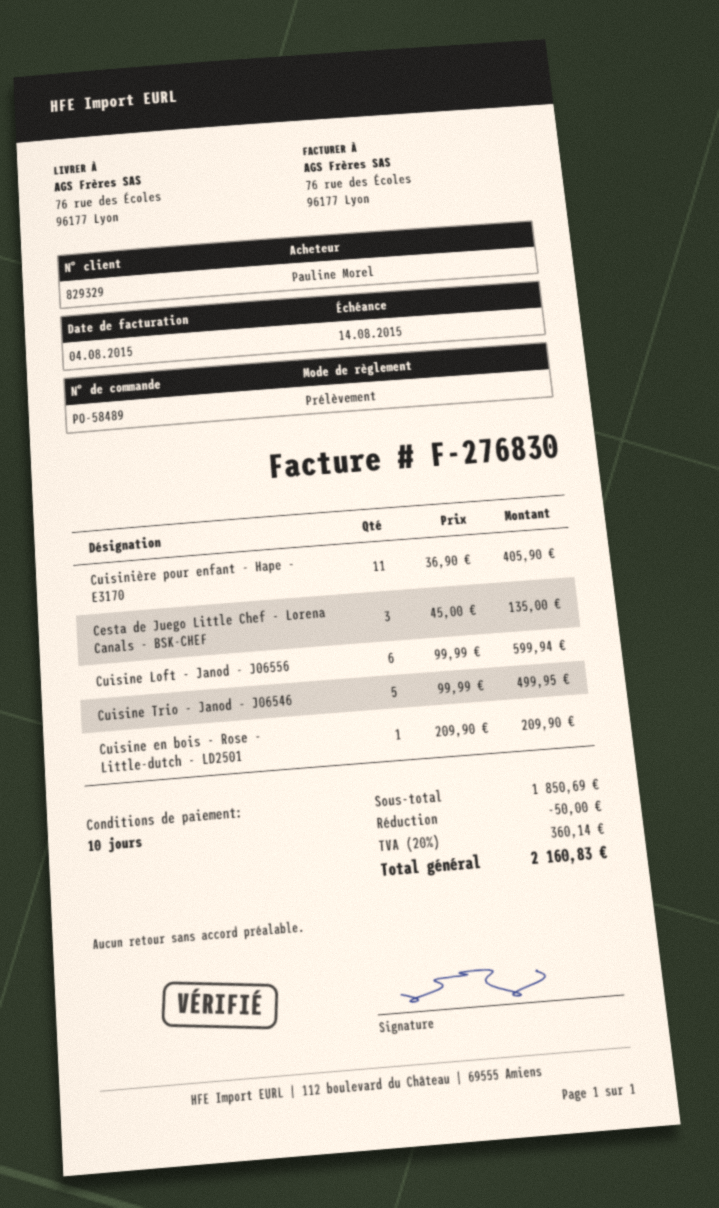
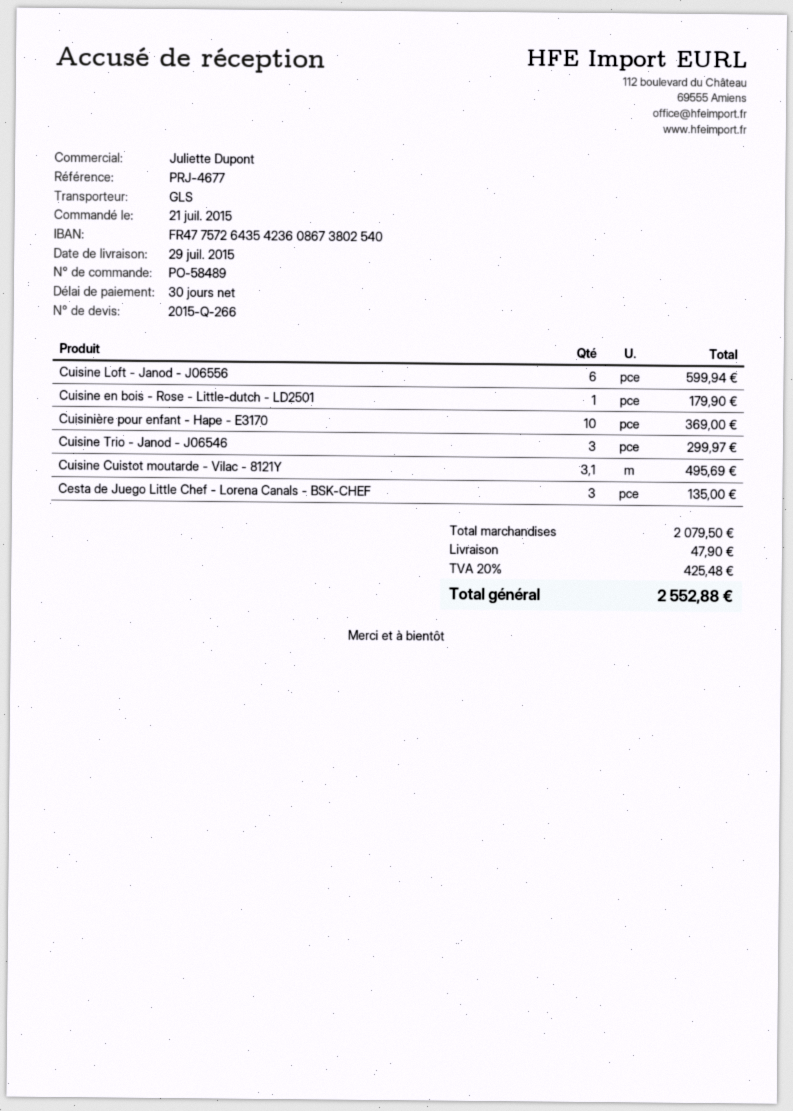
payment terms: 10 days -> 30 days
Cuisinière pour enfant - Hape - E3170: 11 for 405.90 -> 10 for 369.00
Cuisine Trio - Janod - J06546: 5 for 499.95 -> 3 for 299.97
Cuisine en bois - Rose - Little-dutch - LD2501: 1 for 209.90 -> 1 for 179.90
Cuisine Cuistot moutarde - Vilac - 8121Y: none -> 3.1 for 495.69
subtotal: 1850.69 -> 2079.50
discount: 50.00 -> none
shipping: none -> 47.90
tax: 20% = 360.14 -> 20% = 425.48
total: 2160.83 -> 2552.88

